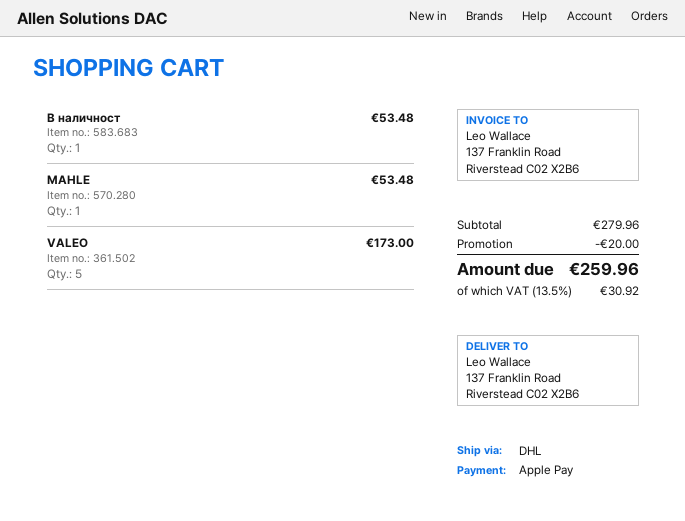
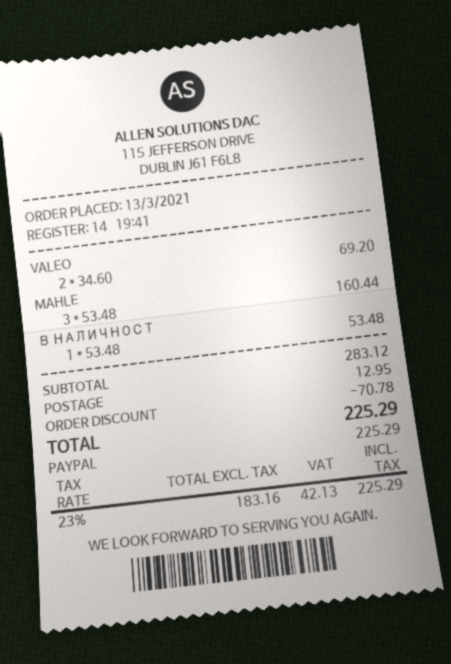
payment method: Apple Pay -> PayPal
MAHLE: 1 for 53.48 -> 3 for 160.44
VALEO: 5 for 173.00 -> 2 for 69.20
subtotal: 279.96 -> 283.12
discount: 20.00 -> 70.78
shipping: none -> 12.95
tax: 13.5% = 30.92 -> 23% = 42.13
total: 259.96 -> 225.29

